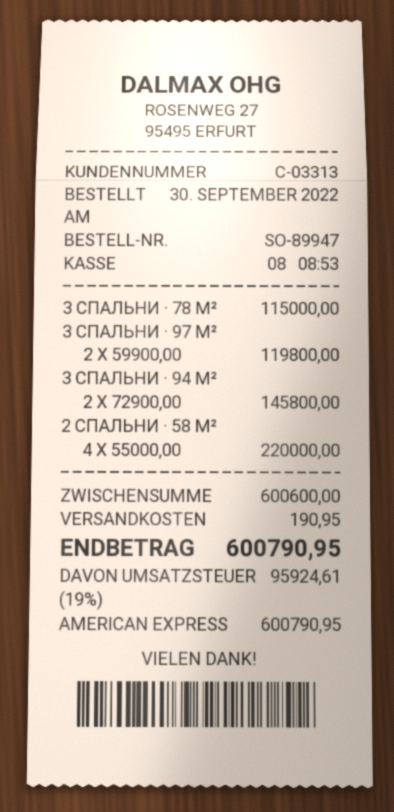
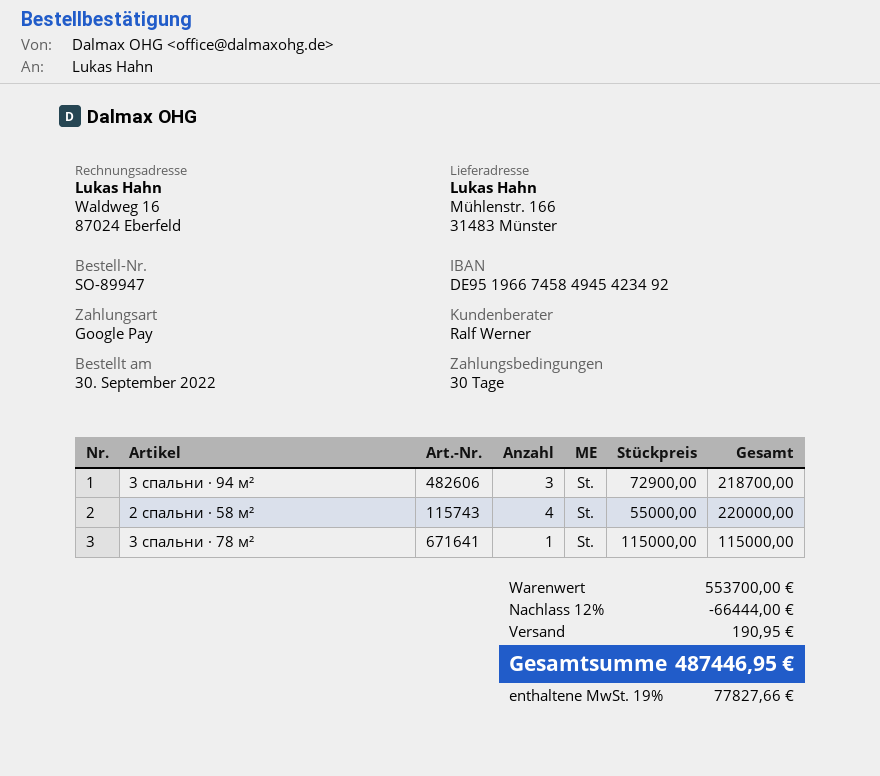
payment method: American Express -> Google Pay
3 СПАЛЬНИ · 97 М²: 2 x 59900.00 = 119800.00 -> none
3 СПАЛЬНИ · 94 М²: 2 x 72900.00 = 145800.00 -> 3 x 72900.00 = 218700.00
subtotal: 600600.00 -> 553700.00
discount: none -> 12% = 66444.00
tax: 19% = 95924.61 -> 19% = 77827.66
total: 600790.95 -> 487446.95

